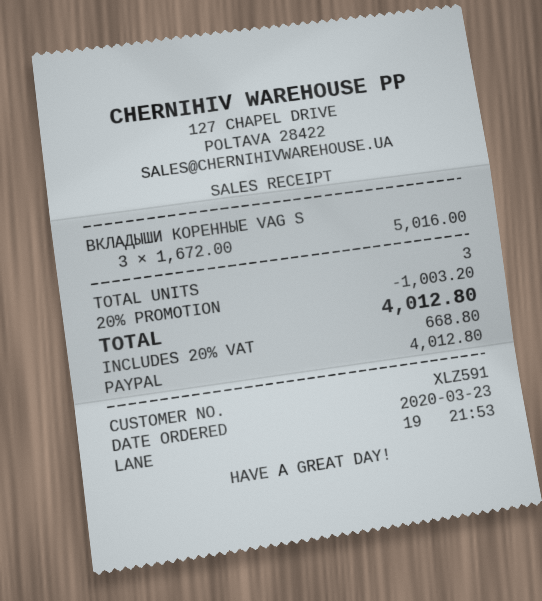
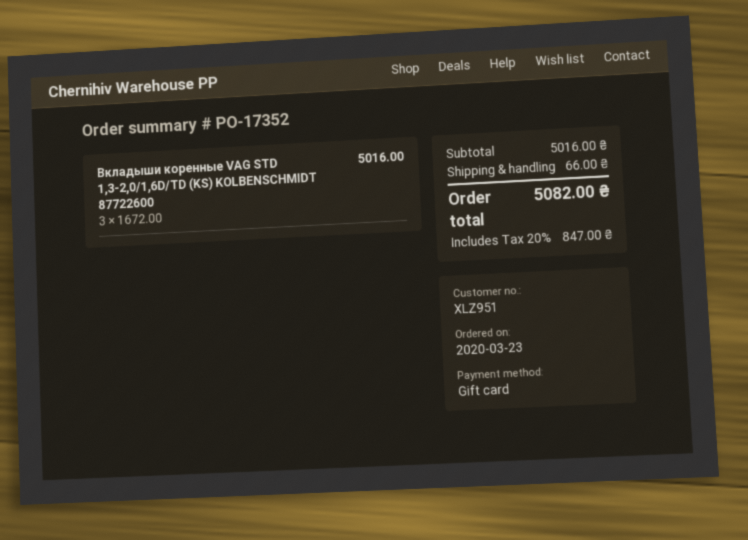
customer number: XLZ591 -> XLZ951
payment method: PayPal -> gift card
discount: 20% = 1003.20 -> none
shipping: none -> 66.00
tax: 20% = 668.80 -> 20% = 847.00
total: 4012.80 -> 5082.00

